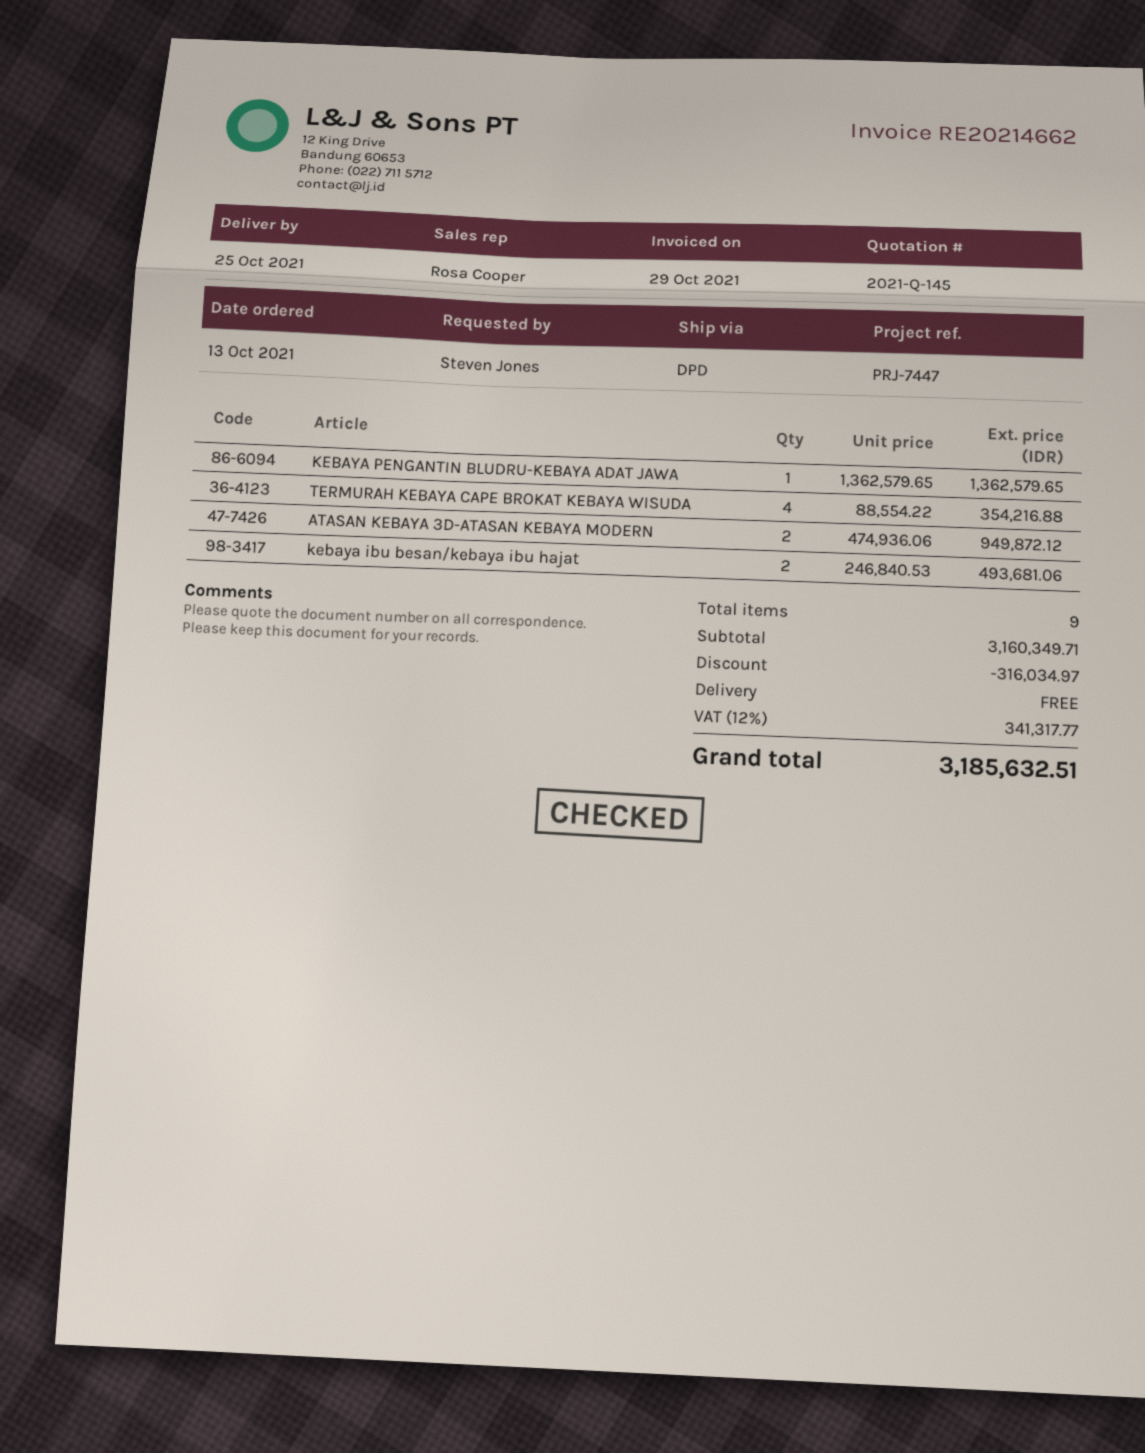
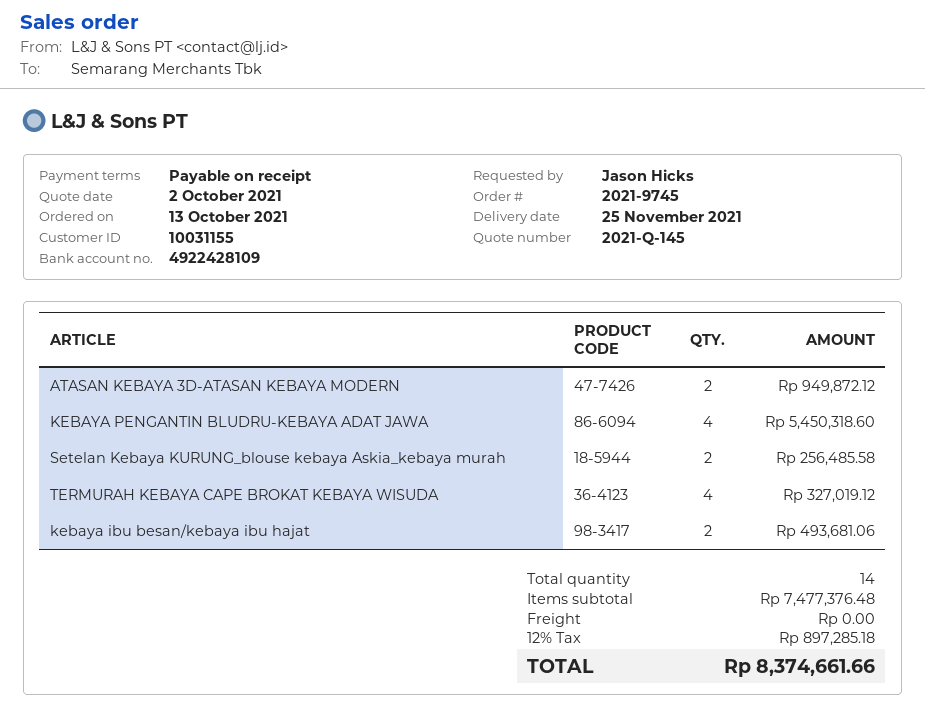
delivery date: 2021-10-25 -> 2021-11-25
ordered by: Steven Jones -> Jason Hicks
KEBAYA PENGANTIN BLUDRU-KEBAYA ADAT JAWA: 1 for 1362579.65 -> 4 for 5450318.60
TERMURAH KEBAYA CAPE BROKAT KEBAYA WISUDA: 4 for 354216.88 -> 4 for 327019.12
Setelan Kebaya KURUNG_blouse kebaya Askia_kebaya murah: none -> 2 for 256485.58
total quantity: 9 -> 14
subtotal: 3160349.71 -> 7477376.48
discount: 316034.97 -> none
tax: 12% = 341317.77 -> 12% = 897285.18
total: 3185632.51 -> 8374661.66

